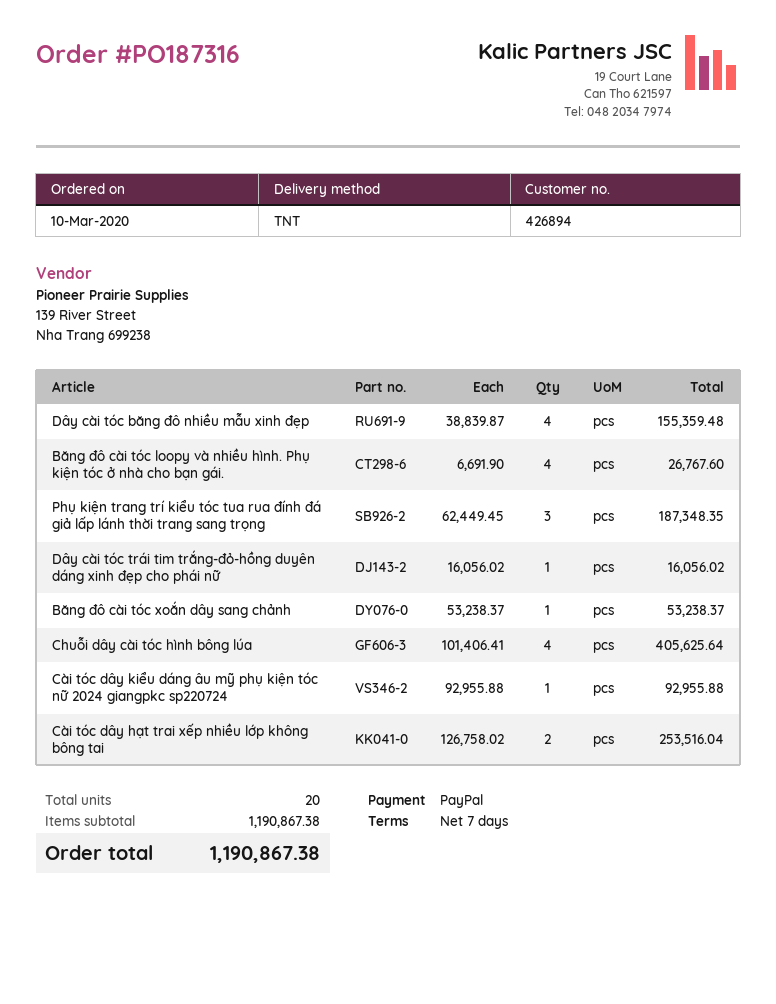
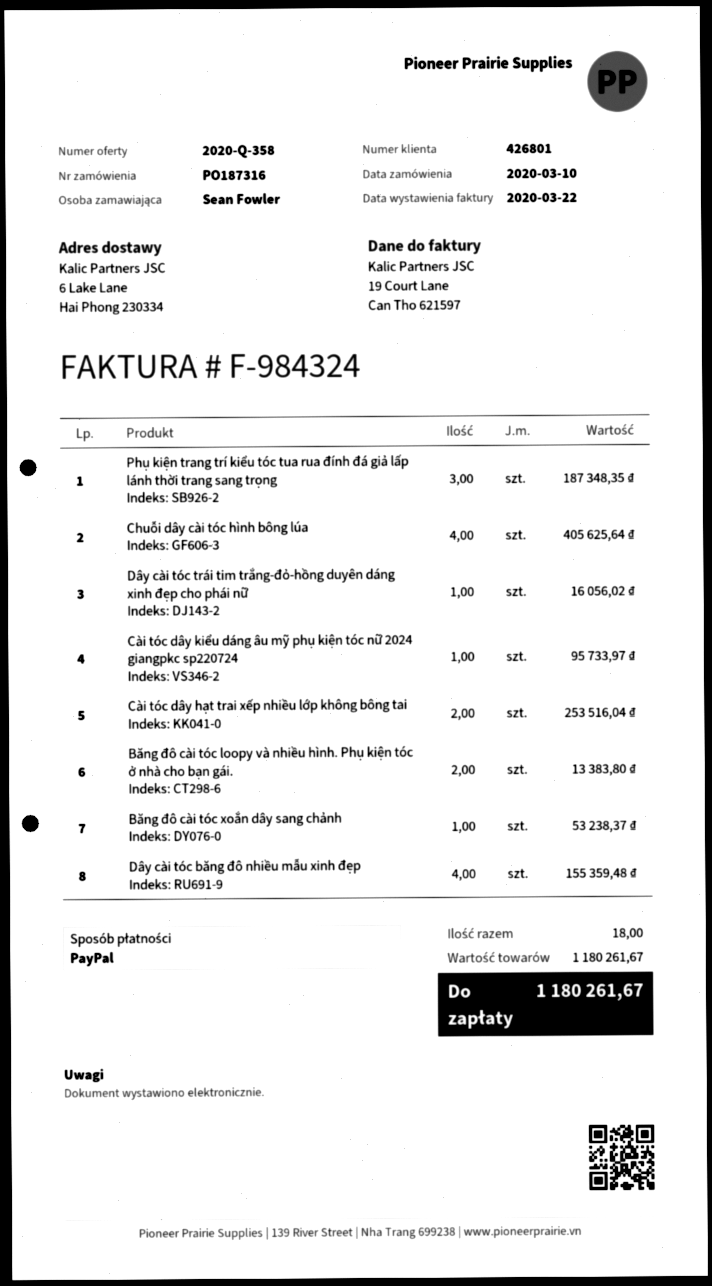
customer number: 426894 -> 426801
Băng đô cài tóc loopy và nhiều hình. Phụ kiện tóc ở nhà cho bạn gái.: 4 for 26767.60 -> 2 for 13383.80
Cài tóc dây kiểu dáng âu mỹ phụ kiện tóc nữ 2024 giangpkc sp220724: 1 for 92955.88 -> 1 for 95733.97
total quantity: 20 -> 18
subtotal: 1190867.38 -> 1180261.67
total: 1190867.38 -> 1180261.67

